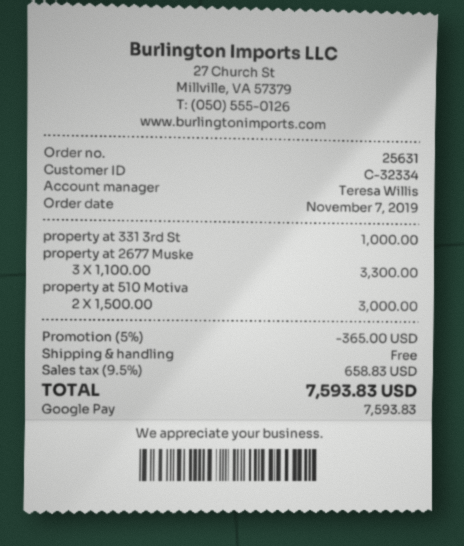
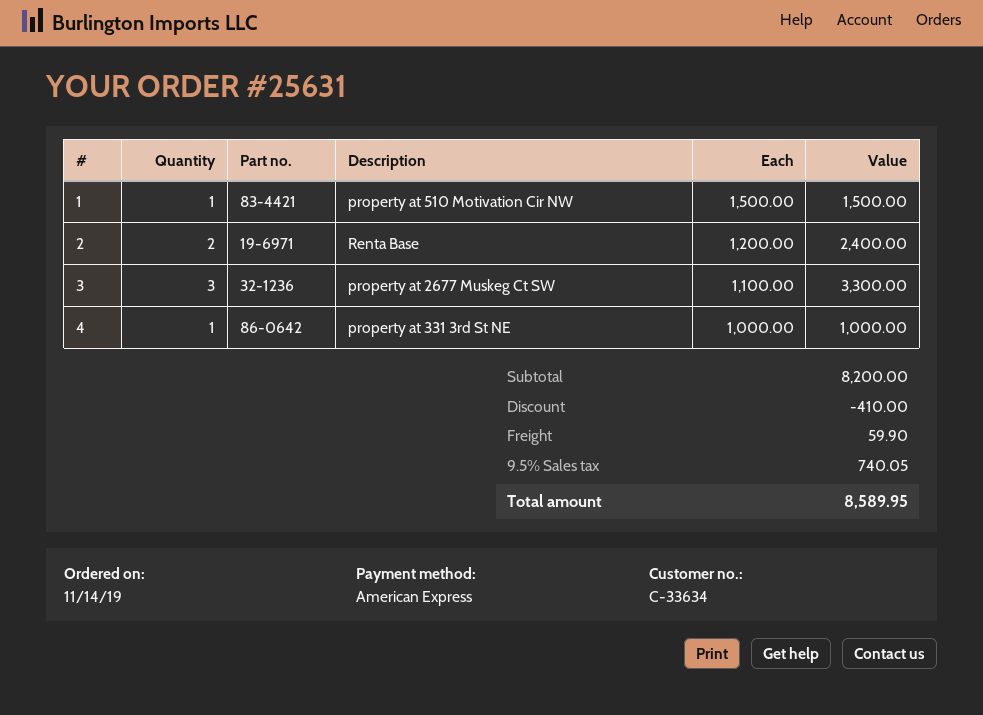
order date: 2019-11-07 -> 2019-11-14
customer number: C-32334 -> C-33634
payment method: Google Pay -> American Express
property at 510 Motiva: 2 x 1500.00 = 3000.00 -> 1 x 1500.00 = 1500.00
Renta Base: none -> 2 x 1200.00 = 2400.00
discount: 365.00 -> 410.00
shipping: 0.00 -> 59.90
tax: 9.5% = 658.83 -> 9.5% = 740.05
total: 7593.83 -> 8589.95

